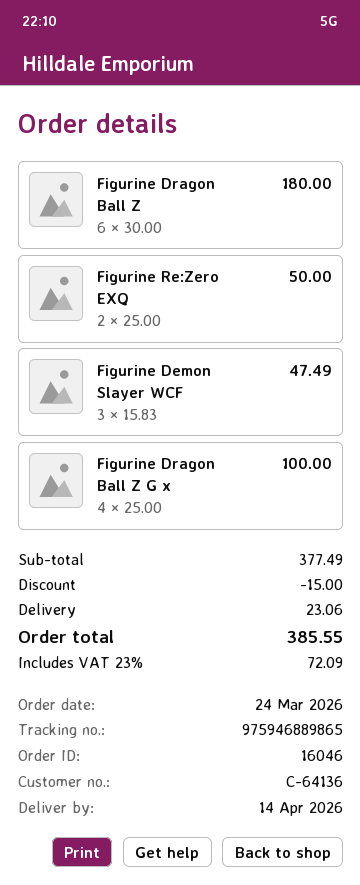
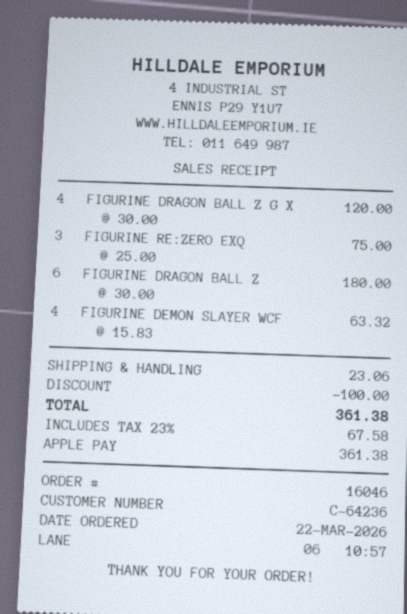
order date: 2026-03-24 -> 2026-03-22
customer number: C-64136 -> C-64236
Figurine Re:Zero EXQ: 2 x 25.00 = 50.00 -> 3 x 25.00 = 75.00
Figurine Demon Slayer WCF: 3 x 15.83 = 47.49 -> 4 x 15.83 = 63.32
Figurine Dragon Ball Z G x: 4 x 25.00 = 100.00 -> 4 x 30.00 = 120.00
discount: 15.00 -> 100.00
tax: 23% = 72.09 -> 23% = 67.58
total: 385.55 -> 361.38

